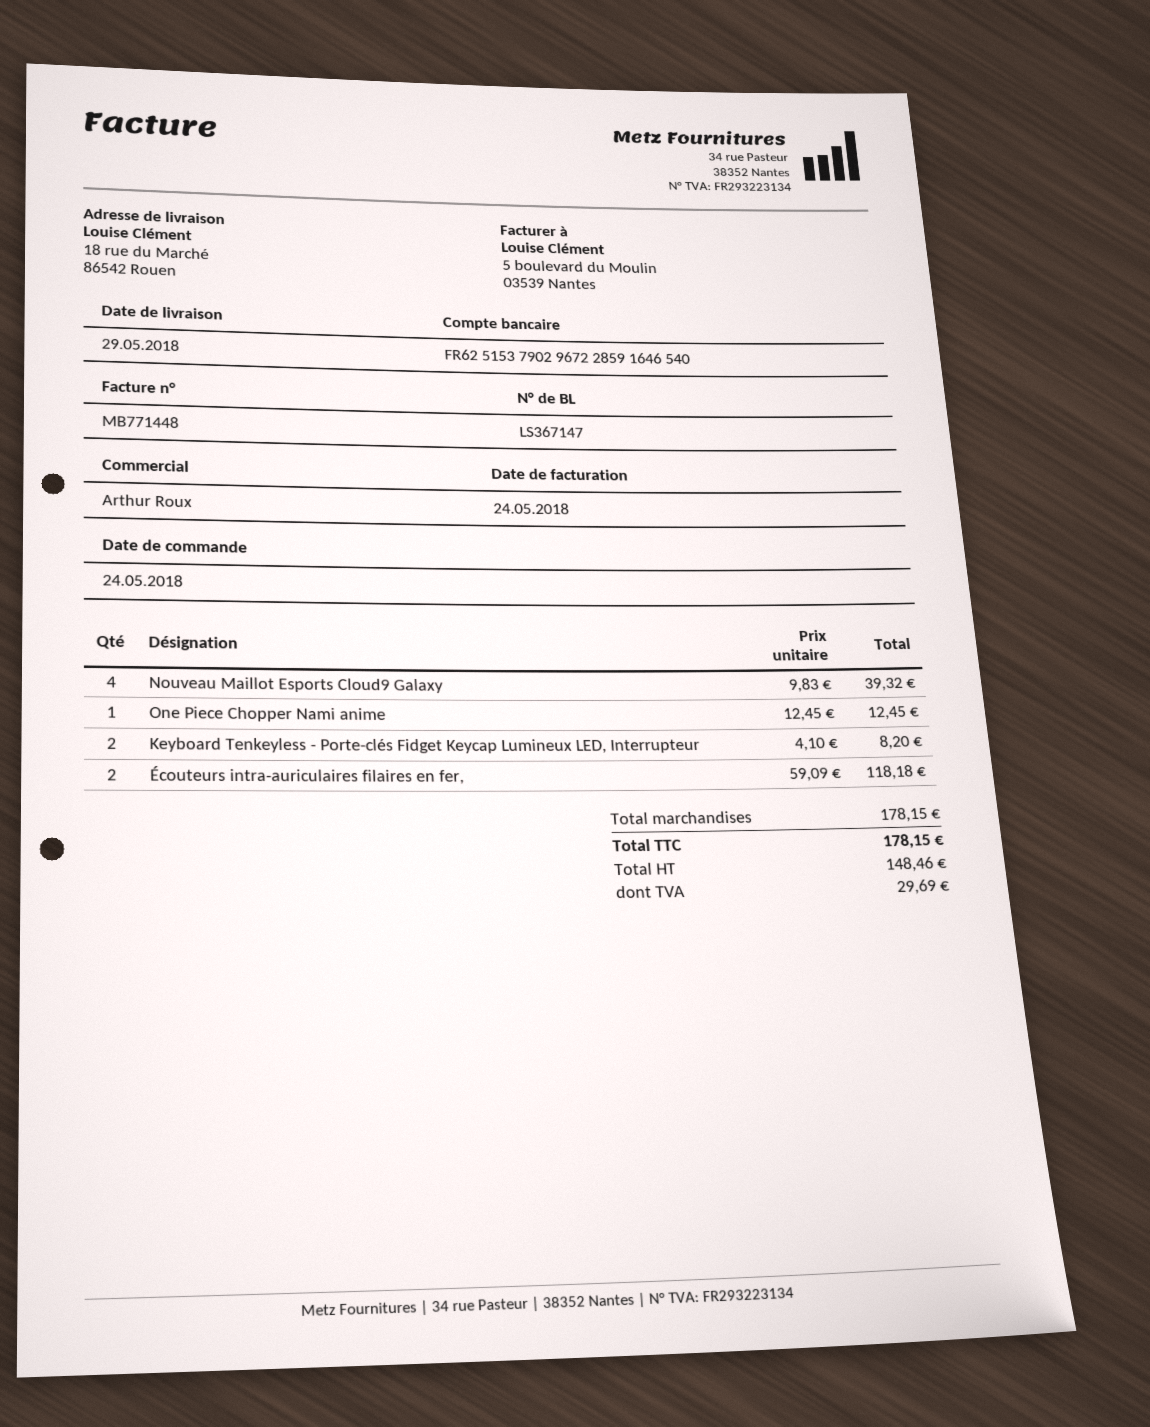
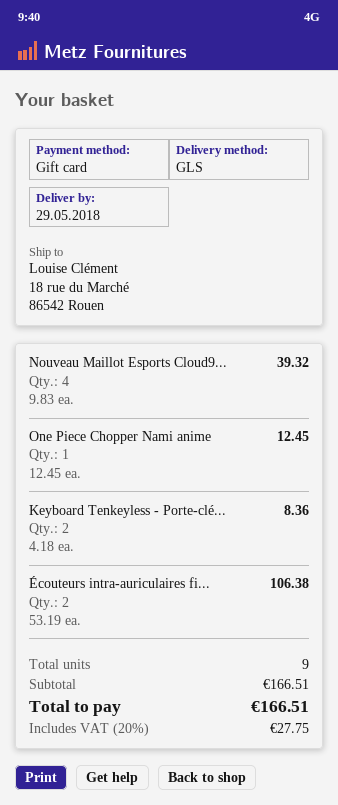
Keyboard Tenkeyless - Porte-clés Fidget Keycap Lumineux LED, Interrupteur: 2 x 4.10 = 8.20 -> 2 x 4.18 = 8.36
Écouteurs intra-auriculaires filaires en fer,: 2 x 59.09 = 118.18 -> 2 x 53.19 = 106.38
subtotal: 178.15 -> 166.51
tax: 29.69 -> 27.75
total: 178.15 -> 166.51

